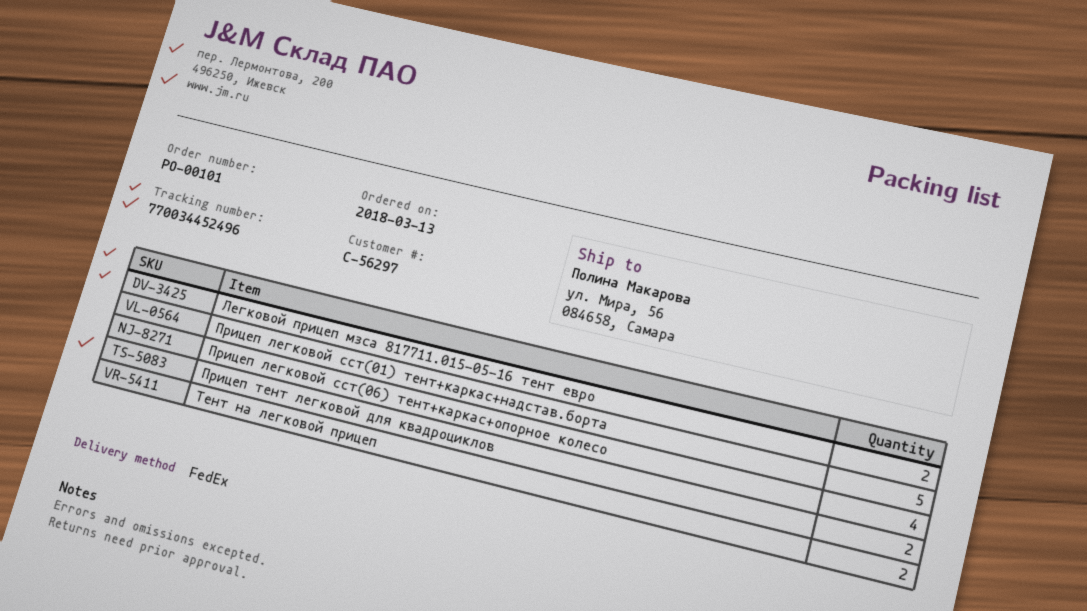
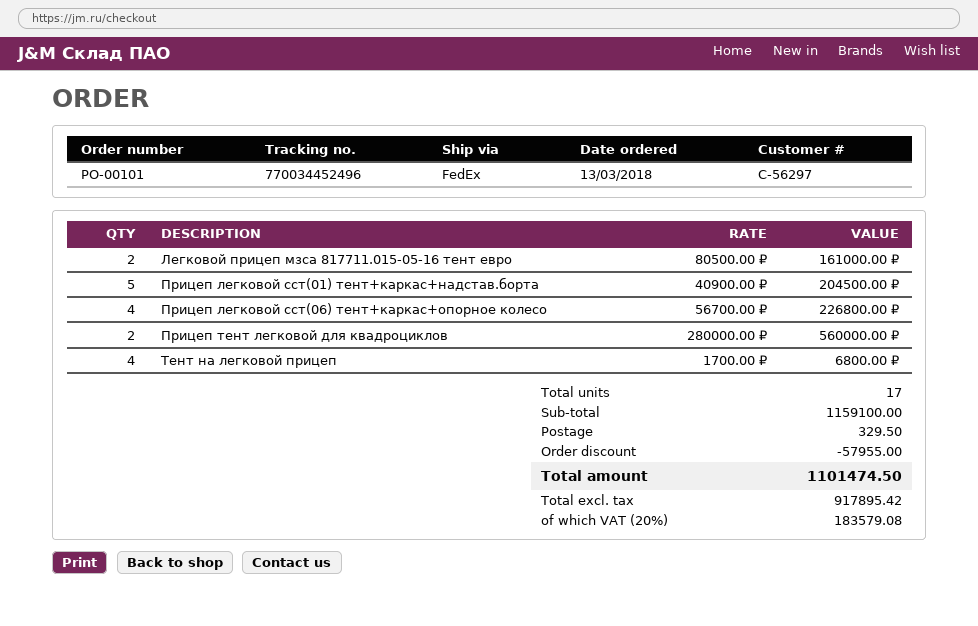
Тент на легковой прицеп: 2 -> 4

